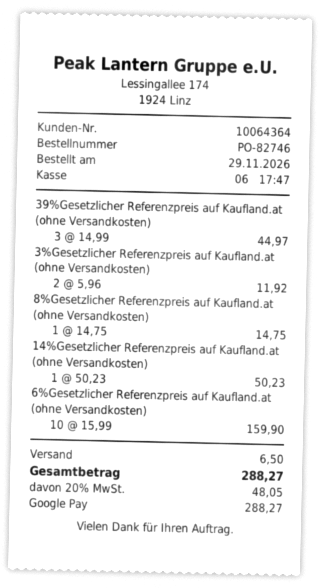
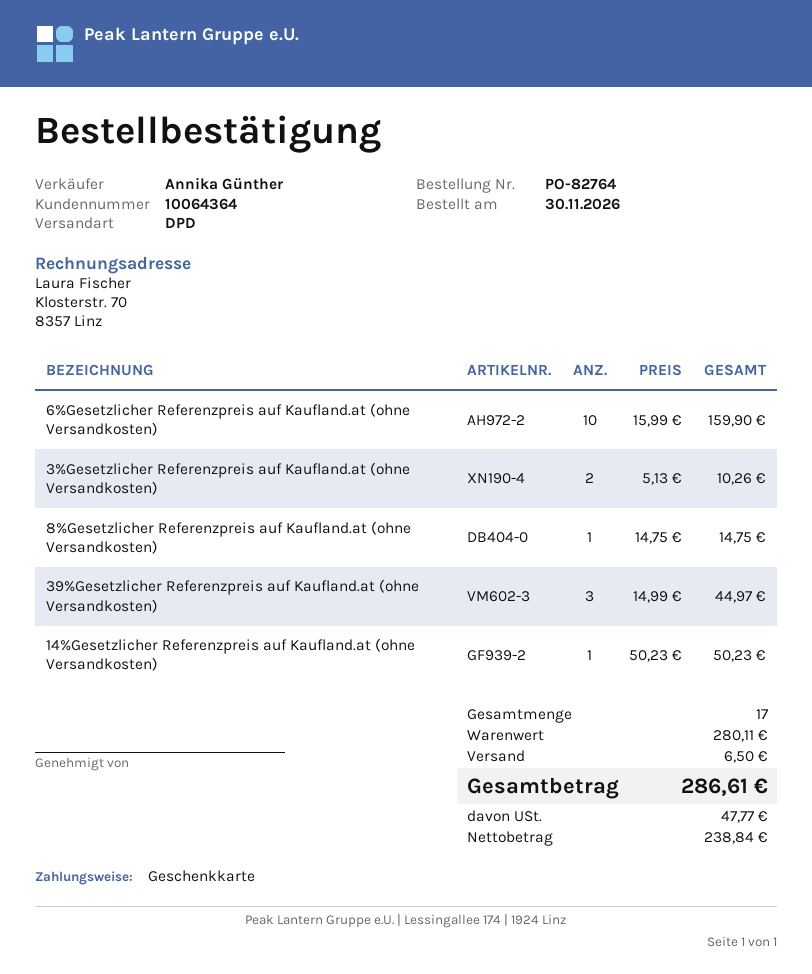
order number: PO-82746 -> PO-82764
order date: 2026-11-29 -> 2026-11-30
payment method: Google Pay -> gift card
3%Gesetzlicher Referenzpreis auf Kaufland.at (ohne Versandkosten): 2 x 5.96 = 11.92 -> 2 x 5.13 = 10.26
tax: 48.05 -> 47.77
total: 288.27 -> 286.61

